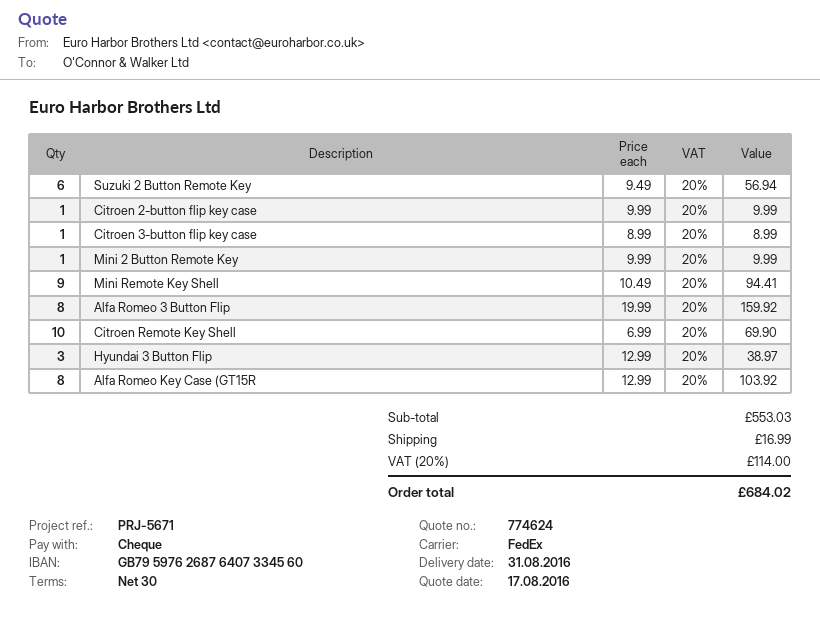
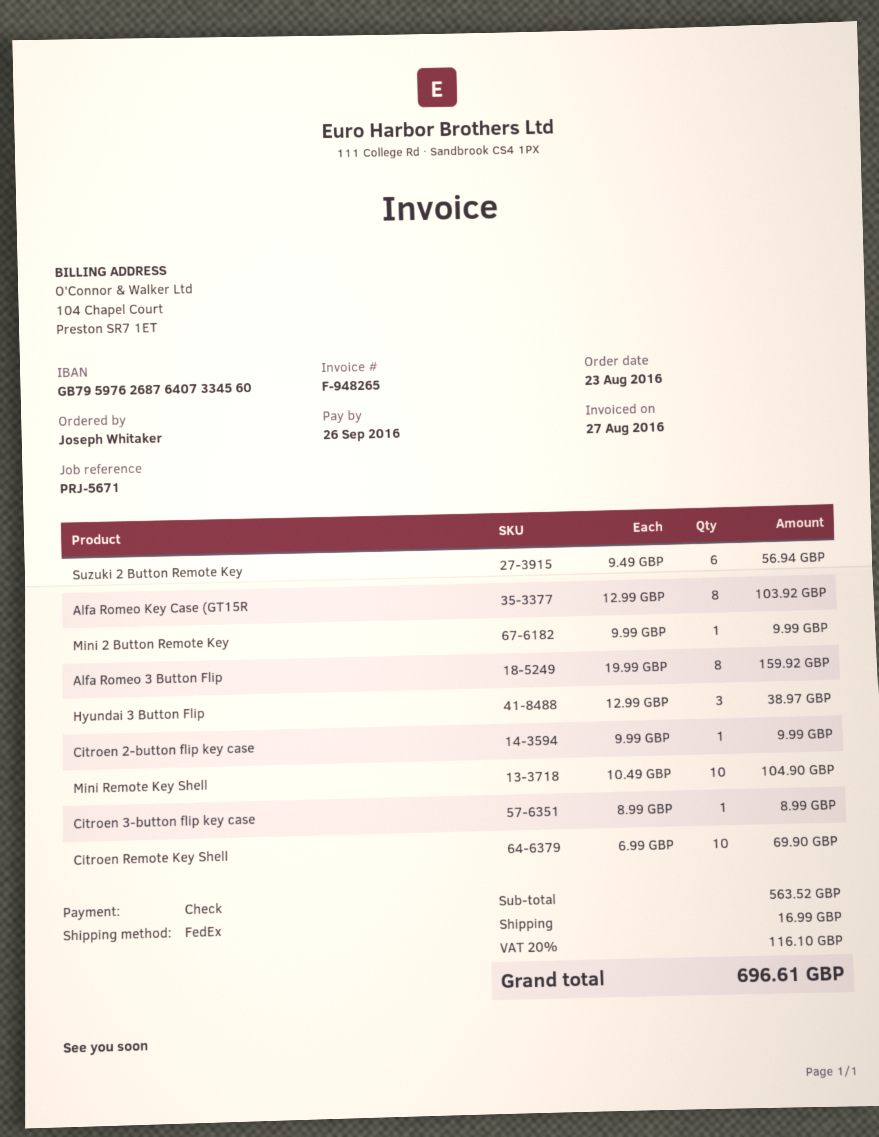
Mini Remote Key Shell: 9 x 10.49 = 94.41 -> 10 x 10.49 = 104.90
subtotal: 553.03 -> 563.52
tax: 20% = 114.00 -> 20% = 116.10
total: 684.02 -> 696.61

